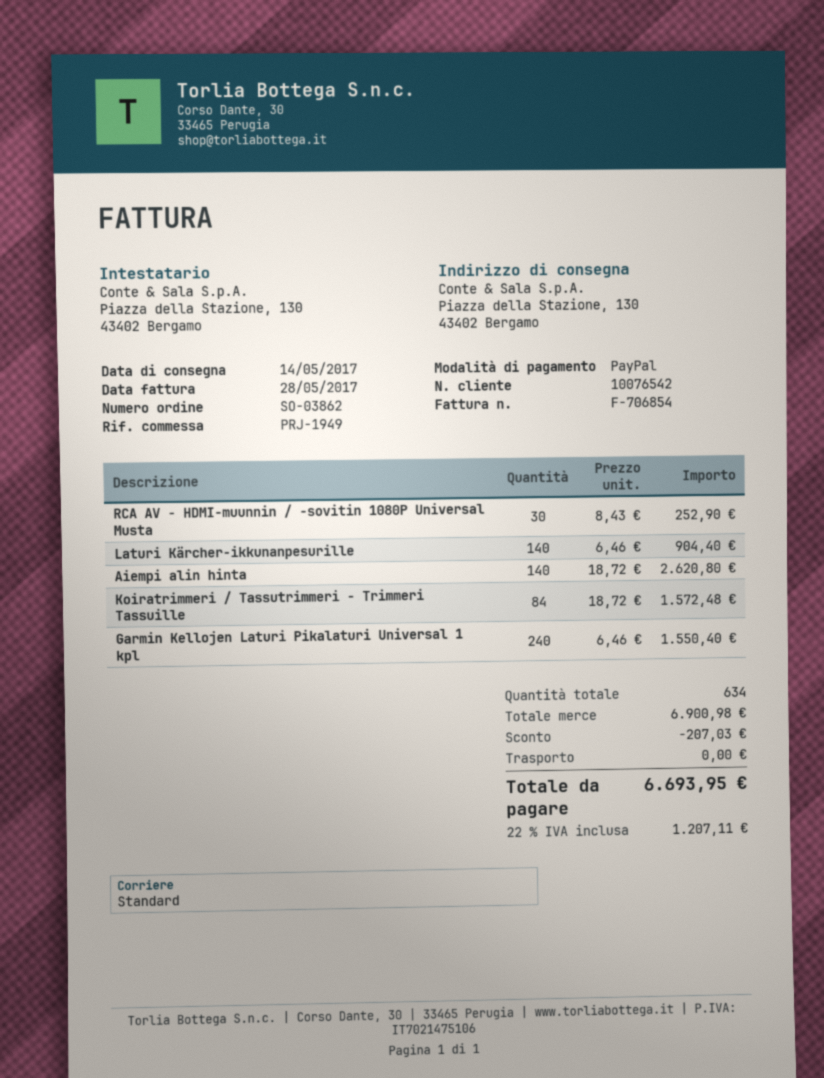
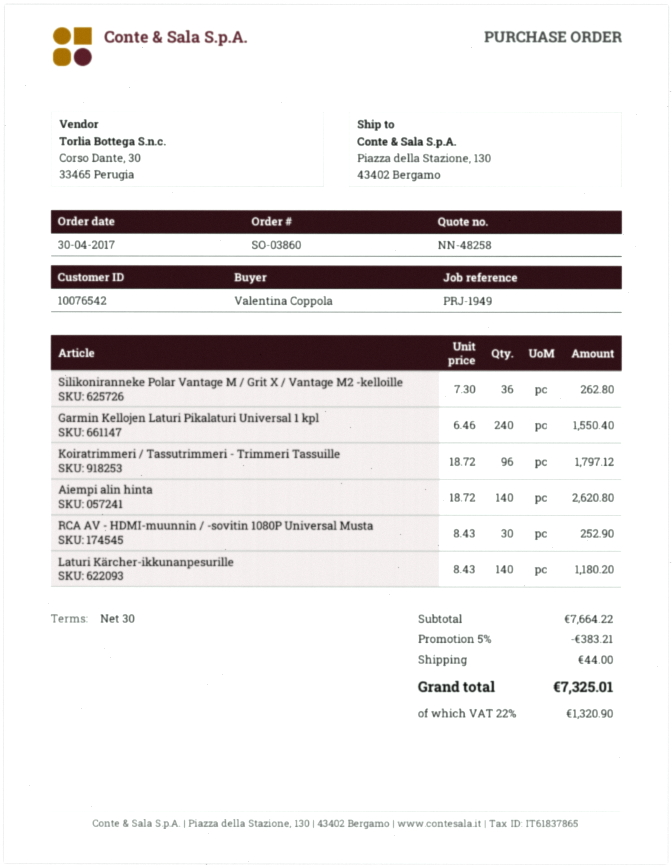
order number: SO-03862 -> SO-03860
Laturi Kärcher-ikkunanpesurille: 140 x 6.46 = 904.40 -> 140 x 8.43 = 1180.20
Koiratrimmeri / Tassutrimmeri - Trimmeri Tassuille: 84 x 18.72 = 1572.48 -> 96 x 18.72 = 1797.12
Silikoniranneke Polar Vantage M / Grit X / Vantage M2 -kelloille: none -> 36 x 7.30 = 262.80
subtotal: 6900.98 -> 7664.22
discount: 207.03 -> 383.21
shipping: 0.00 -> 44.00
tax: 22% = 1207.11 -> 22% = 1320.90
total: 6693.95 -> 7325.01

